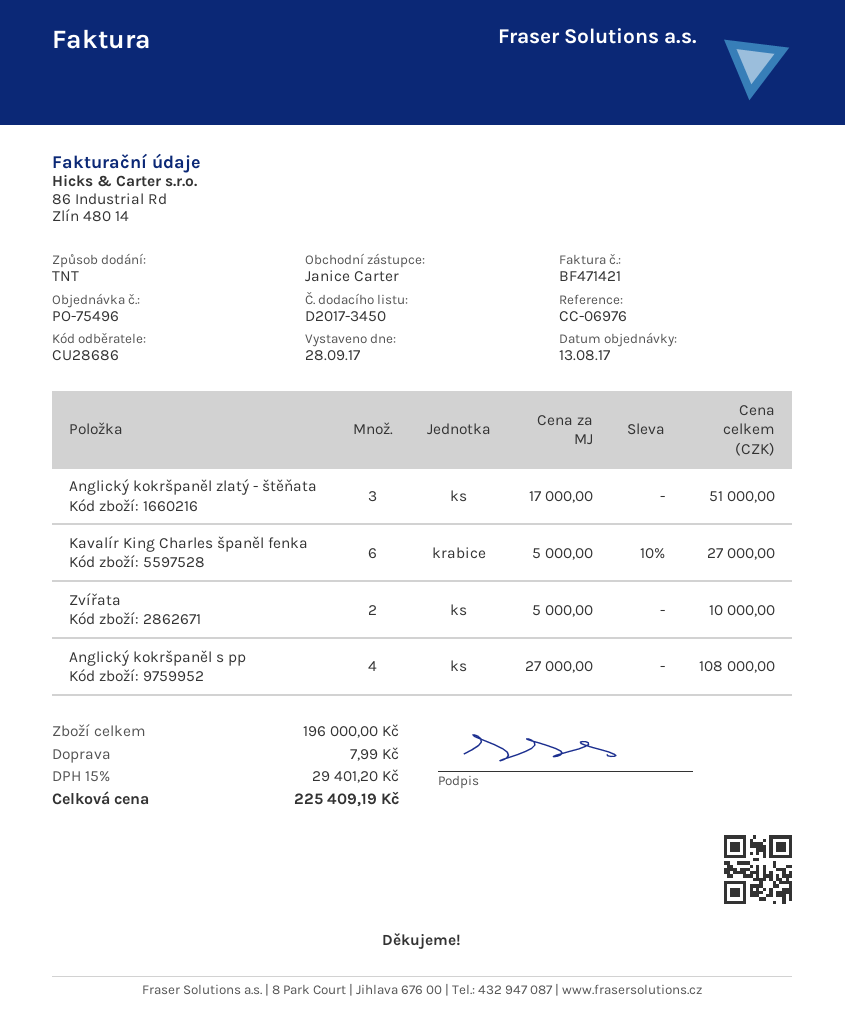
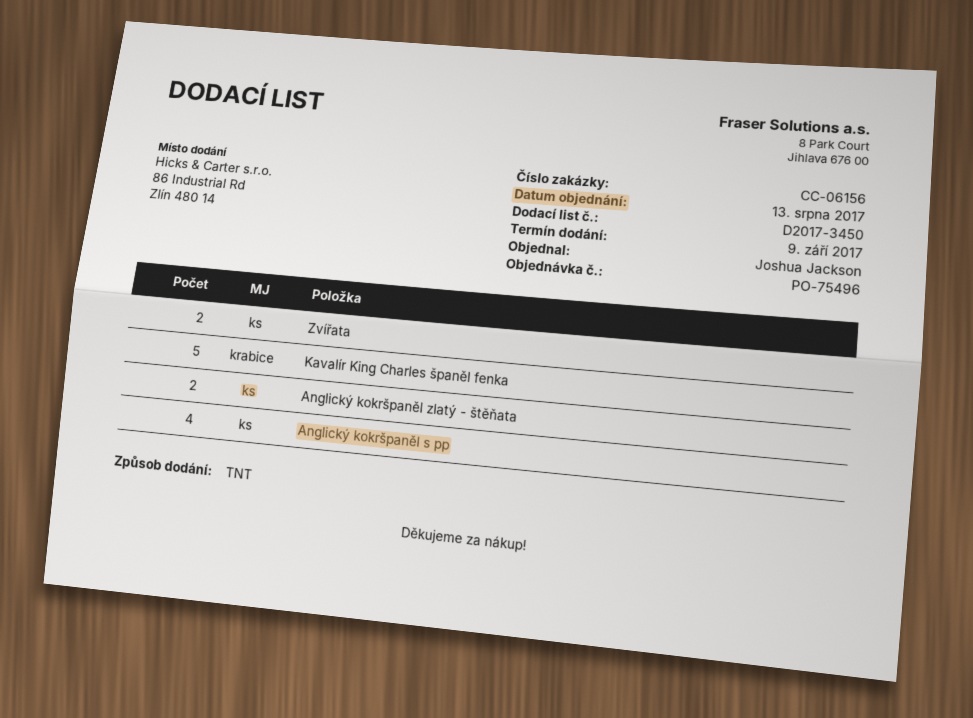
reference: CC-06976 -> CC-06156
Anglický kokršpaněl zlatý - štěňata: 3 -> 2
Kavalír King Charles španěl fenka: 6 -> 5

